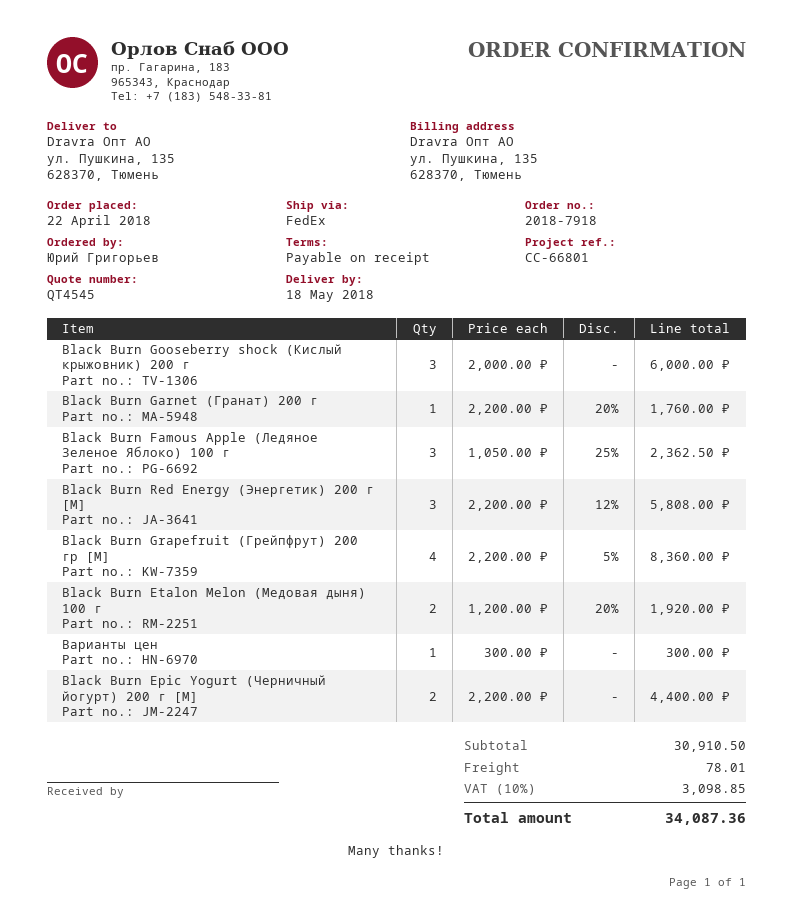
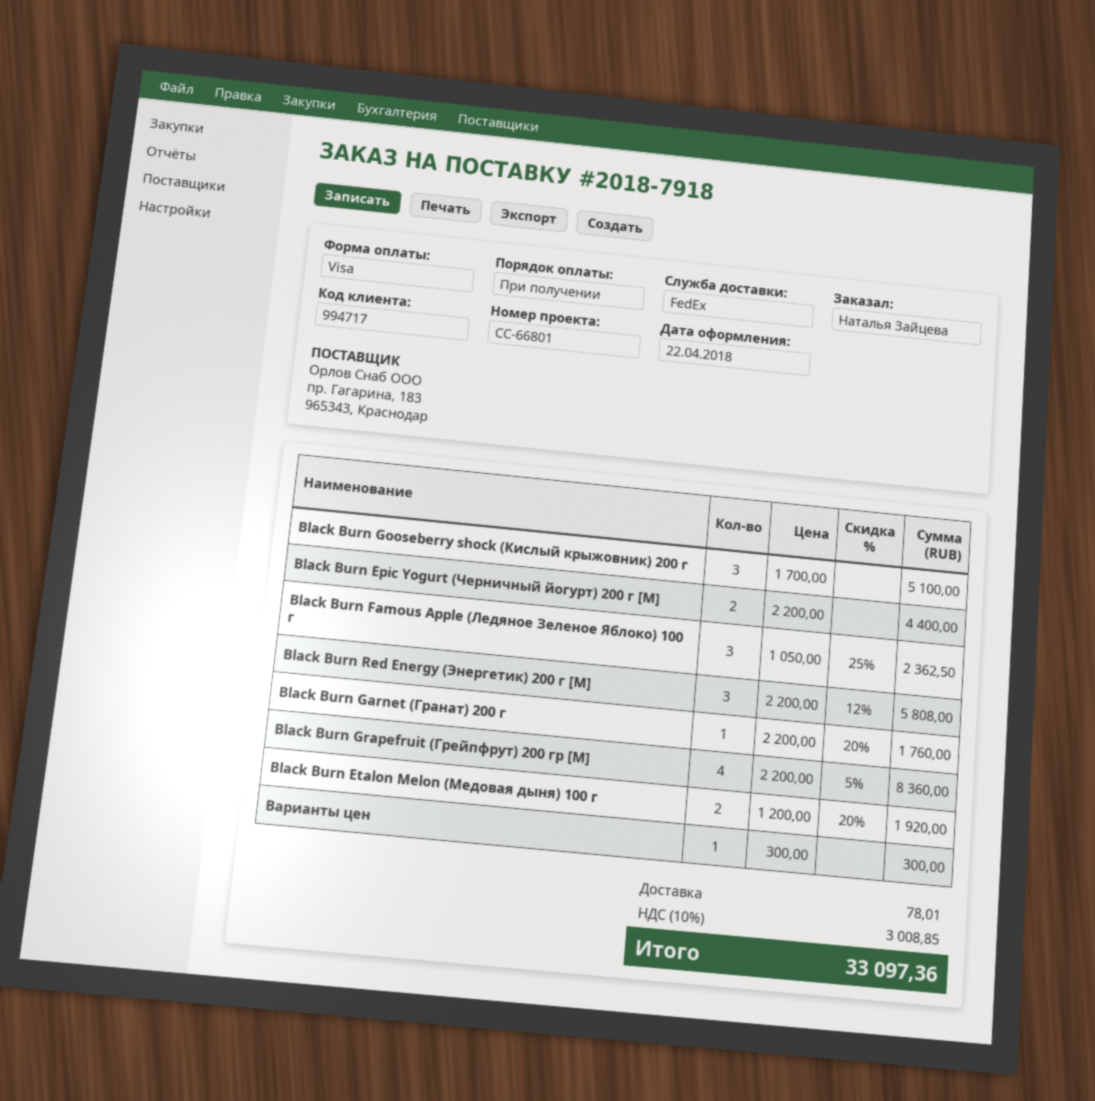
ordered by: Юрий Григорьев -> Наталья Зайцева
Black Burn Gooseberry shock (Кислый крыжовник) 200 г: 3 x 2000.00 = 6000.00 -> 3 x 1700.00 = 5100.00
tax: 10% = 3098.85 -> 10% = 3008.85
total: 34087.36 -> 33097.36

